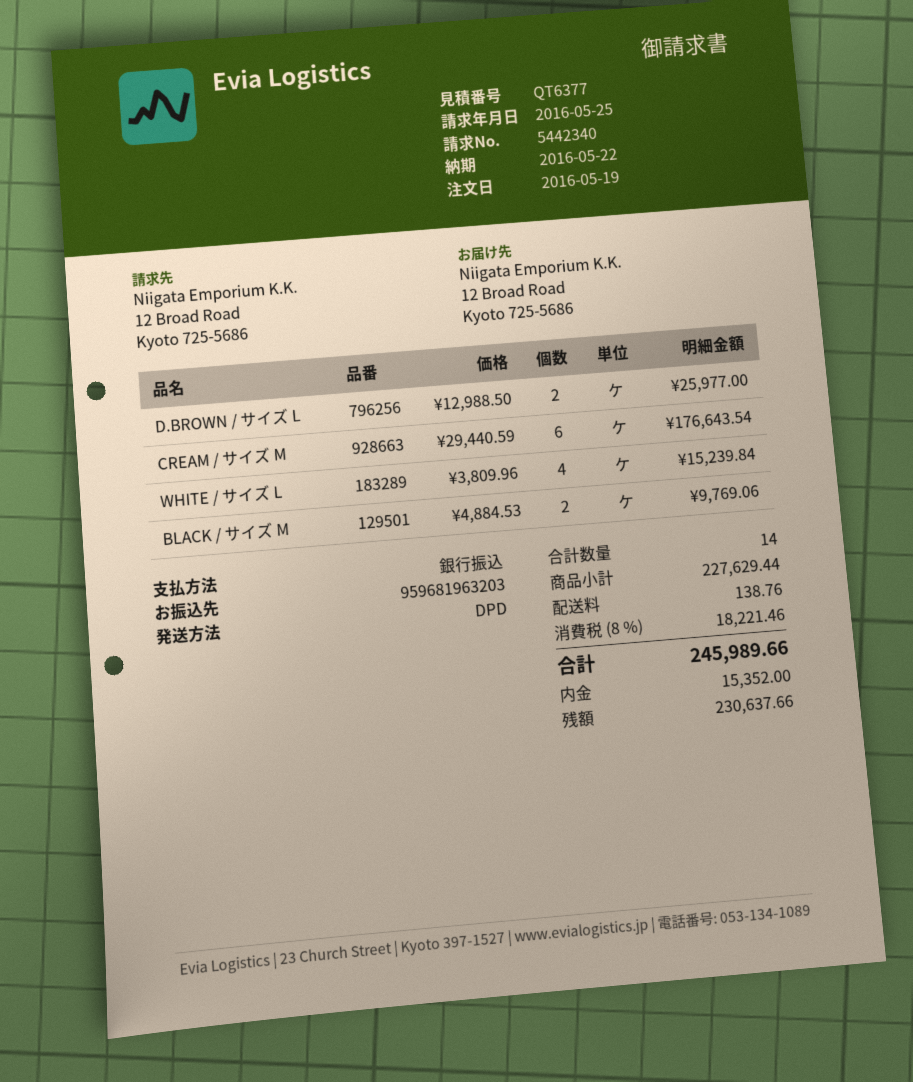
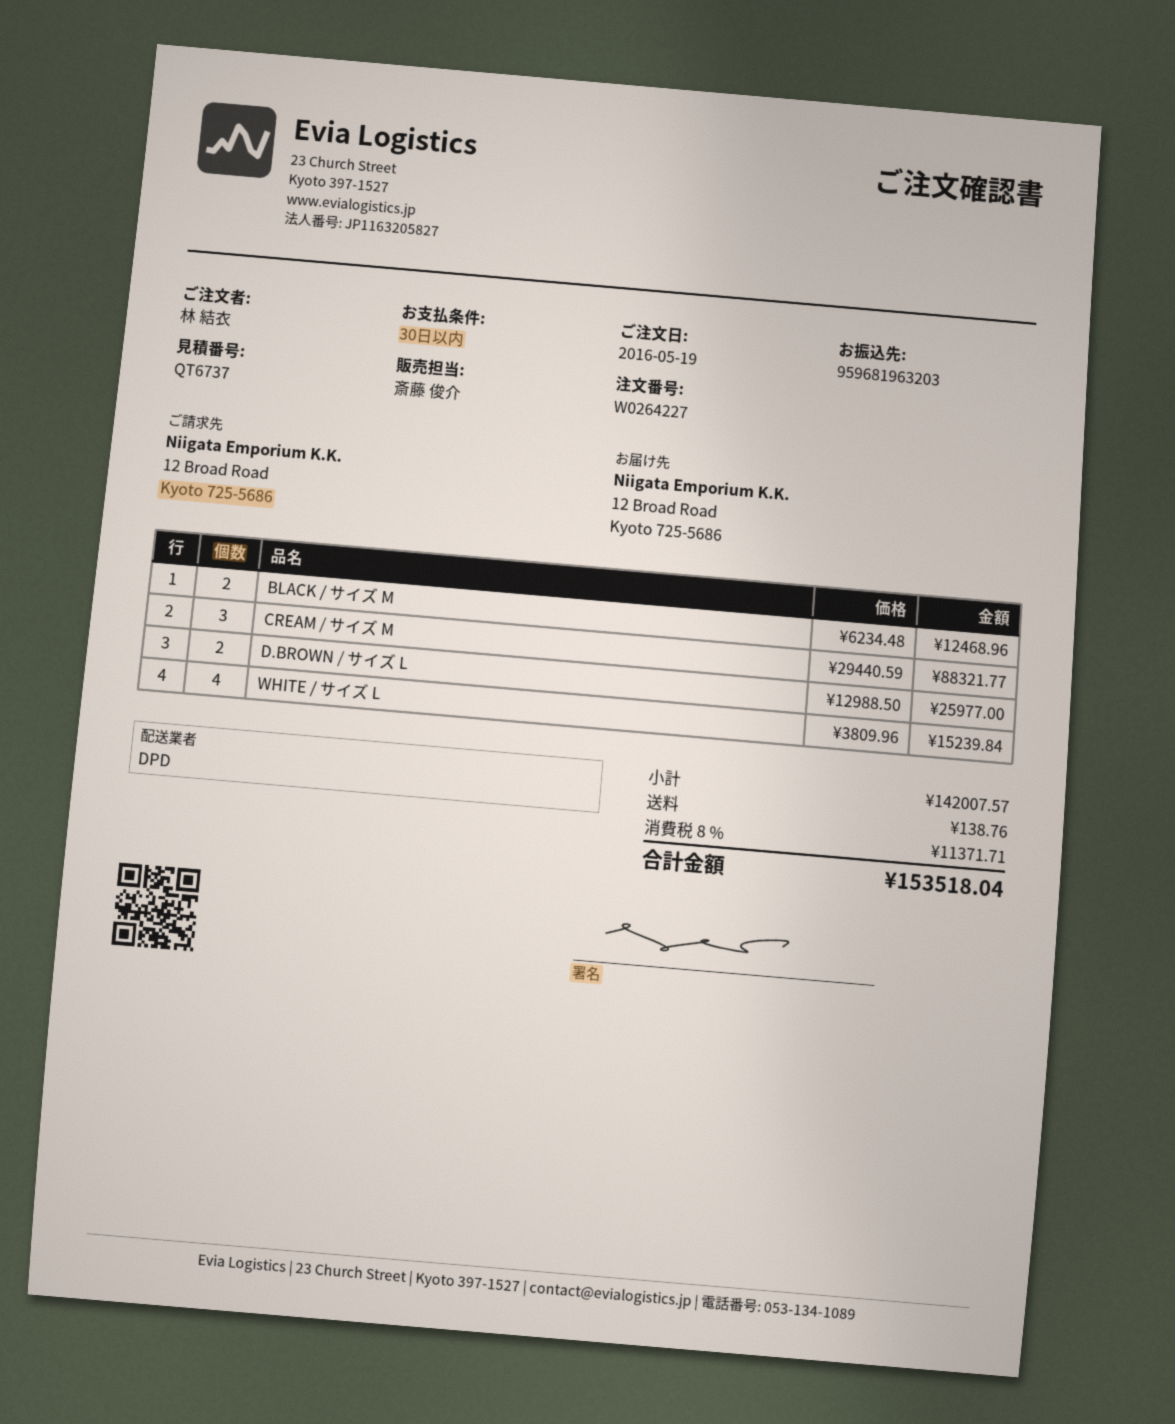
quote number: QT6377 -> QT6737
CREAM / サイズ M: 6 x 29440.59 = 176643.54 -> 3 x 29440.59 = 88321.77
BLACK / サイズ M: 2 x 4884.53 = 9769.06 -> 2 x 6234.48 = 12468.96
subtotal: 227629.44 -> 142007.57
tax: 8% = 18221.46 -> 8% = 11371.71
total: 245989.66 -> 153518.04

